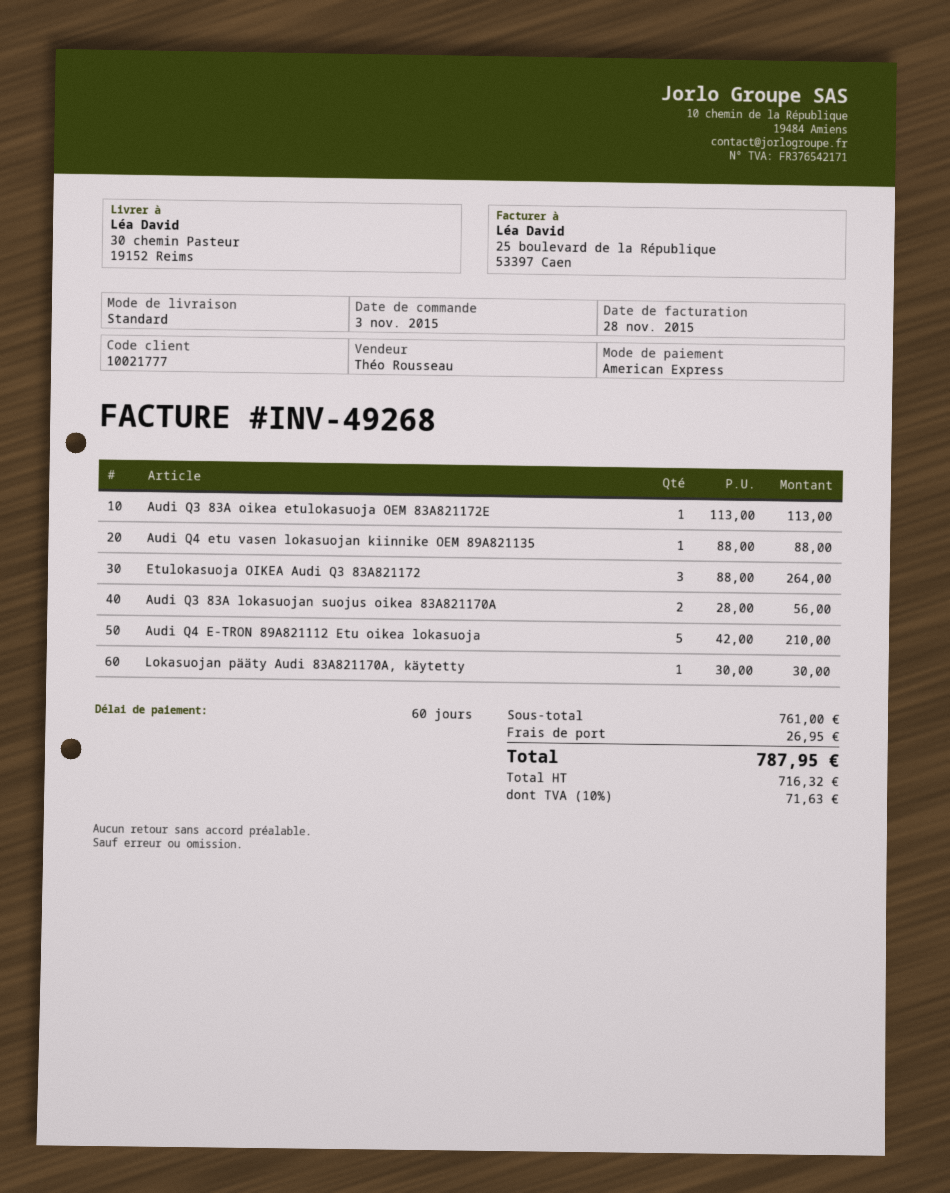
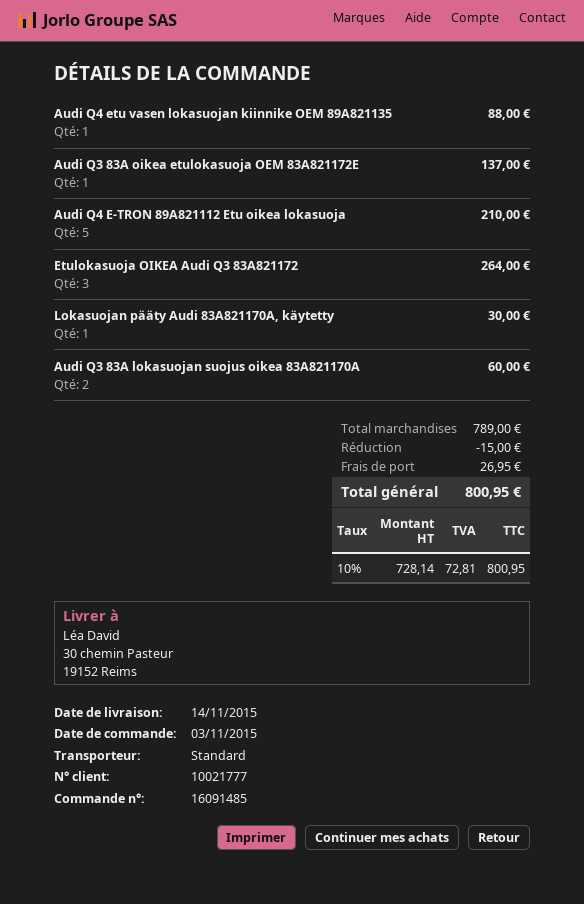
Audi Q3 83A oikea etulokasuoja OEM 83A821172E: 1 for 113.00 -> 1 for 137.00
Audi Q3 83A lokasuojan suojus oikea 83A821170A: 2 for 56.00 -> 2 for 60.00
subtotal: 761.00 -> 789.00
discount: none -> 15.00
net: 716.32 -> 728.14
tax: 10% = 71.63 -> 10% = 72.81
total: 787.95 -> 800.95

